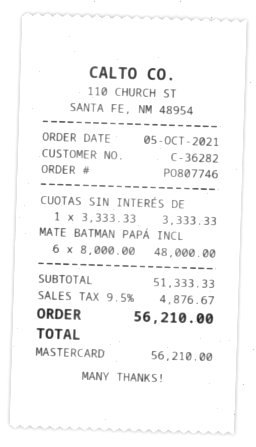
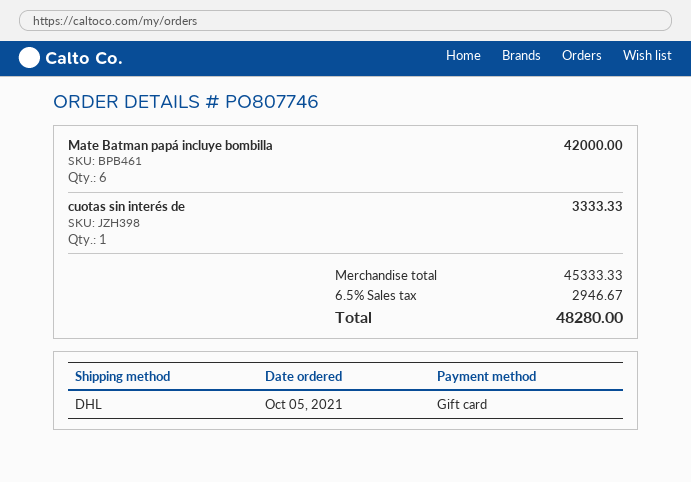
payment method: Mastercard -> gift card
MATE BATMAN PAPÁ INCL: 6 for 48000.00 -> 6 for 42000.00
subtotal: 51333.33 -> 45333.33
tax: 9.5% = 4876.67 -> 6.5% = 2946.67
total: 56210.00 -> 48280.00

